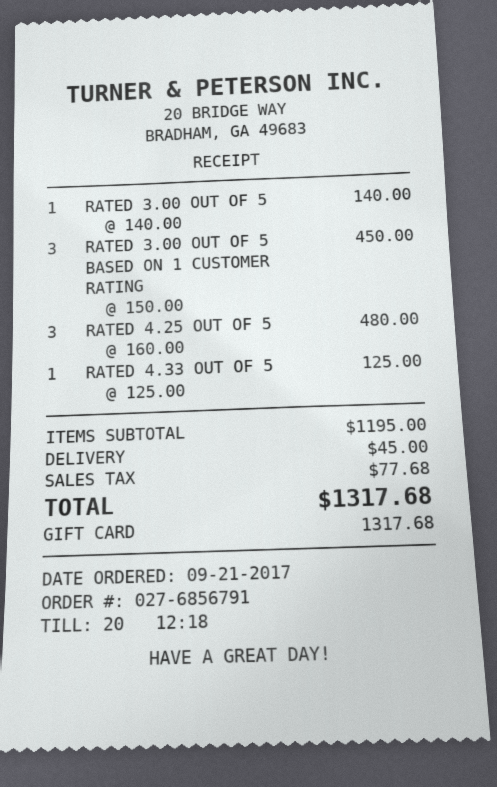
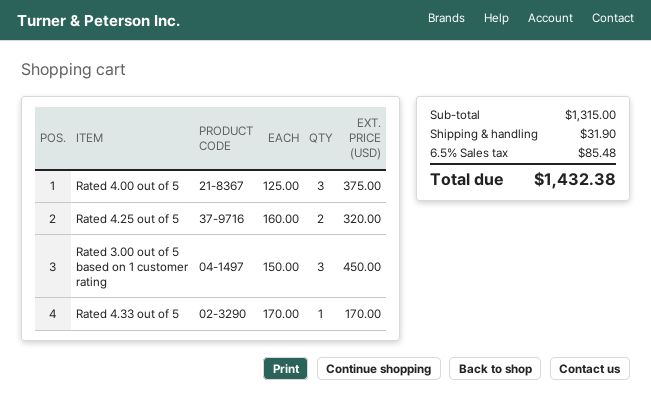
RATED 3.00 OUT OF 5: 1 x 140.00 = 140.00 -> none
RATED 4.25 OUT OF 5: 3 x 160.00 = 480.00 -> 2 x 160.00 = 320.00
RATED 4.33 OUT OF 5: 1 x 125.00 = 125.00 -> 1 x 170.00 = 170.00
Rated 4.00 out of 5: none -> 3 x 125.00 = 375.00
subtotal: 1195.00 -> 1315.00
shipping: 45.00 -> 31.90
tax: 77.68 -> 85.48
total: 1317.68 -> 1432.38

